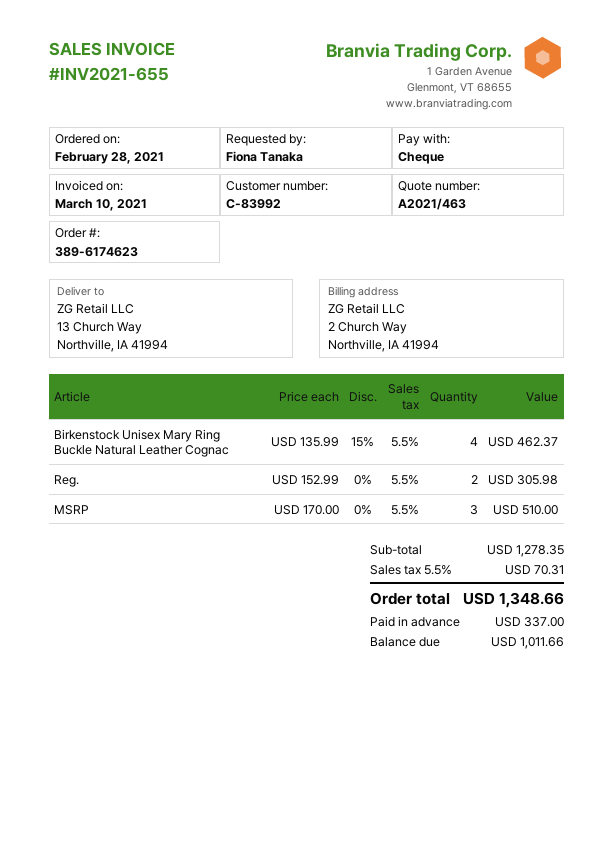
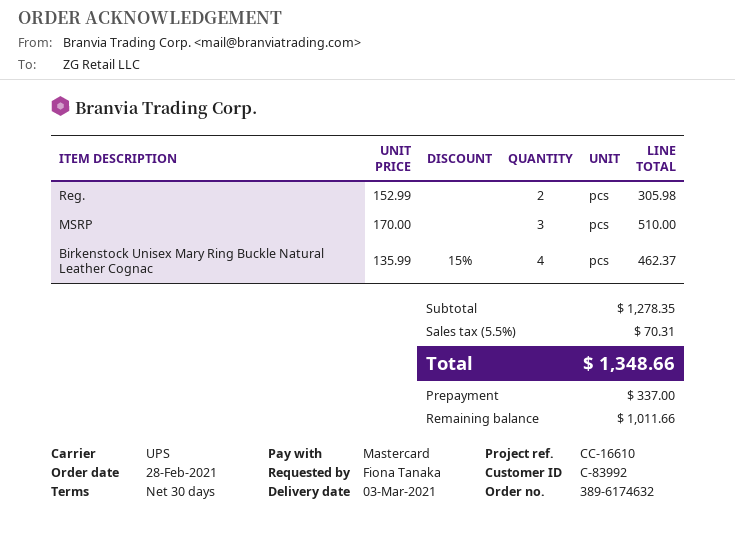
order number: 389-6174623 -> 389-6174632
payment method: cheque -> Mastercard

